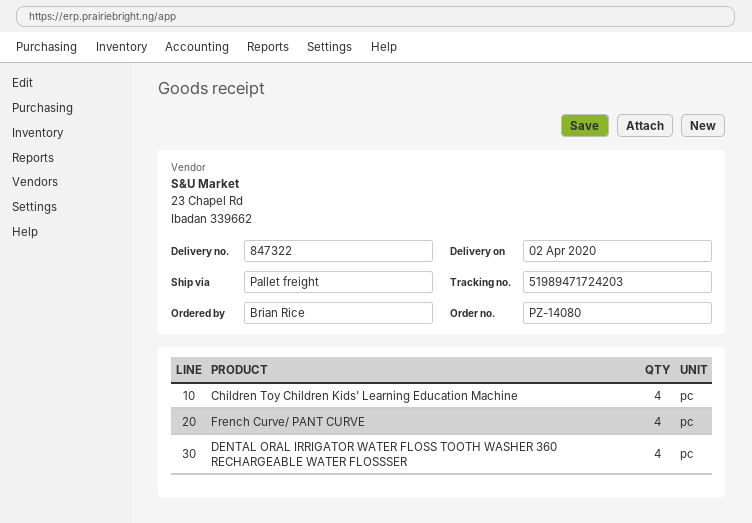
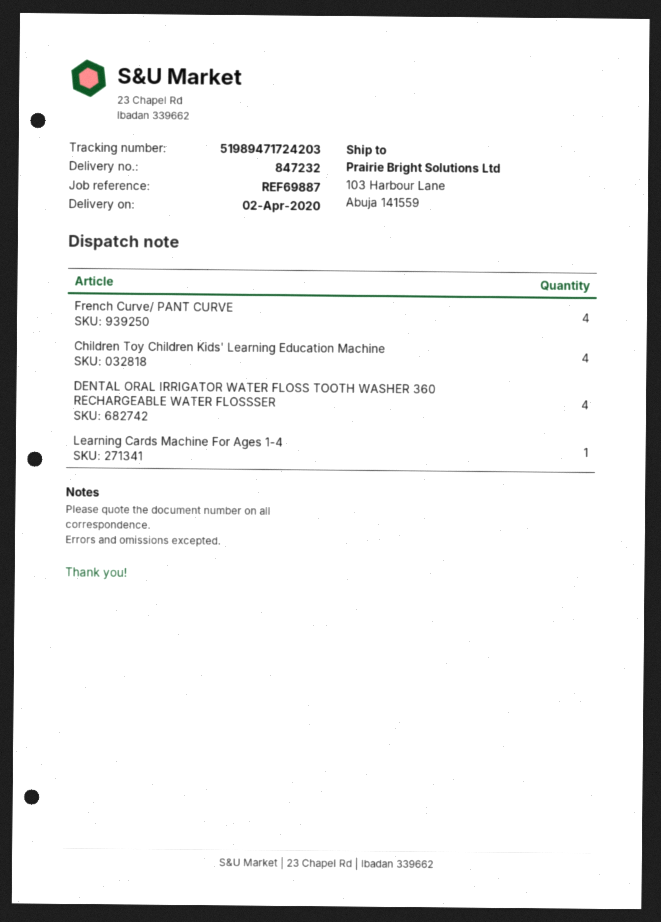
delivery note number: 847322 -> 847232
Learning Cards Machine For Ages 1-4: none -> 1

